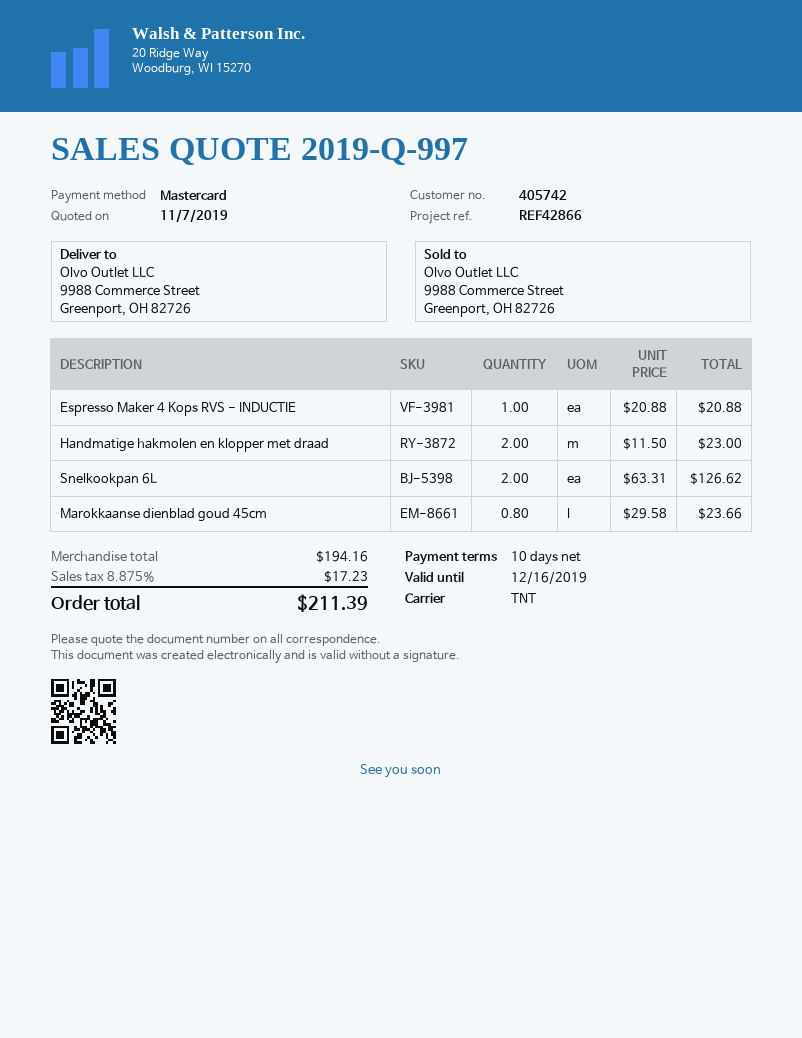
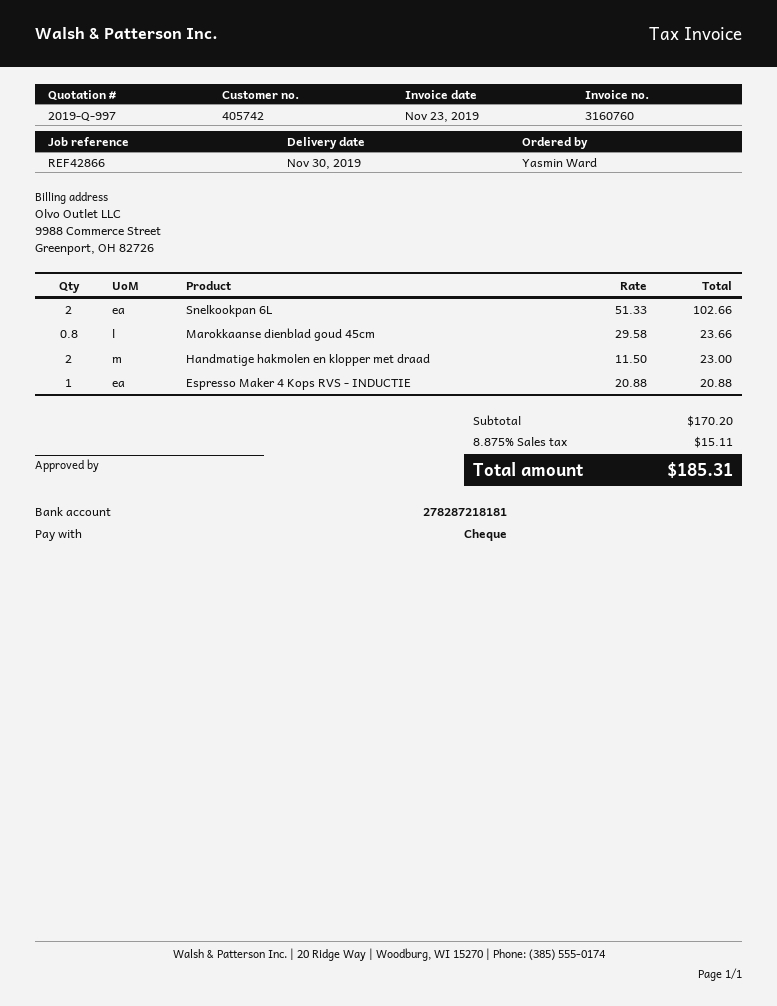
payment method: Mastercard -> cheque
Snelkookpan 6L: 2 x 63.31 = 126.62 -> 2 x 51.33 = 102.66
subtotal: 194.16 -> 170.20
tax: 8.875% = 17.23 -> 8.875% = 15.11
total: 211.39 -> 185.31

